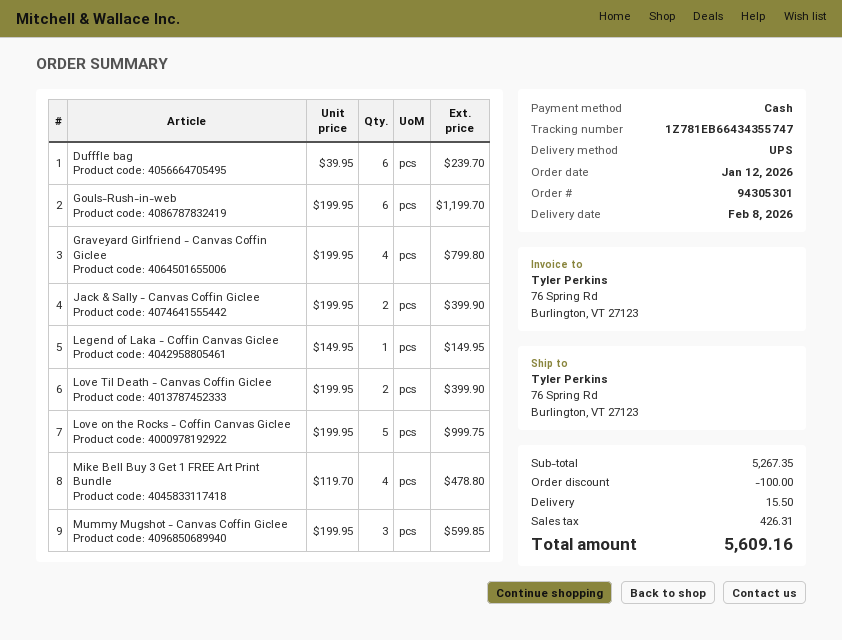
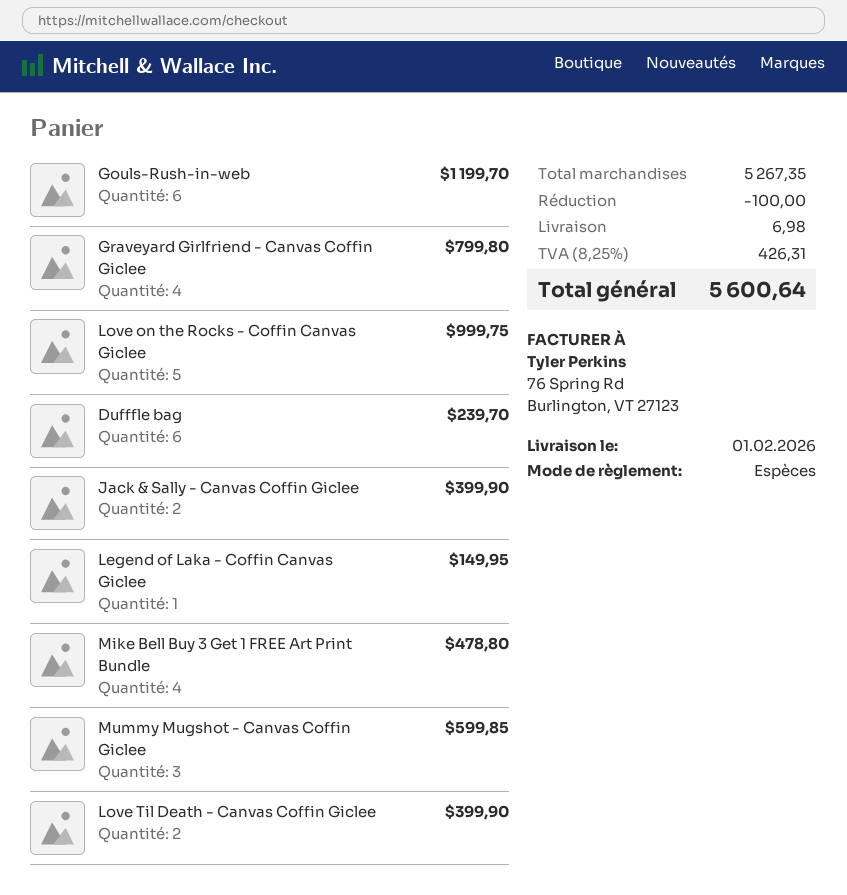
delivery date: 2026-02-08 -> 2026-02-01
shipping: 15.50 -> 6.98
total: 5609.16 -> 5600.64

